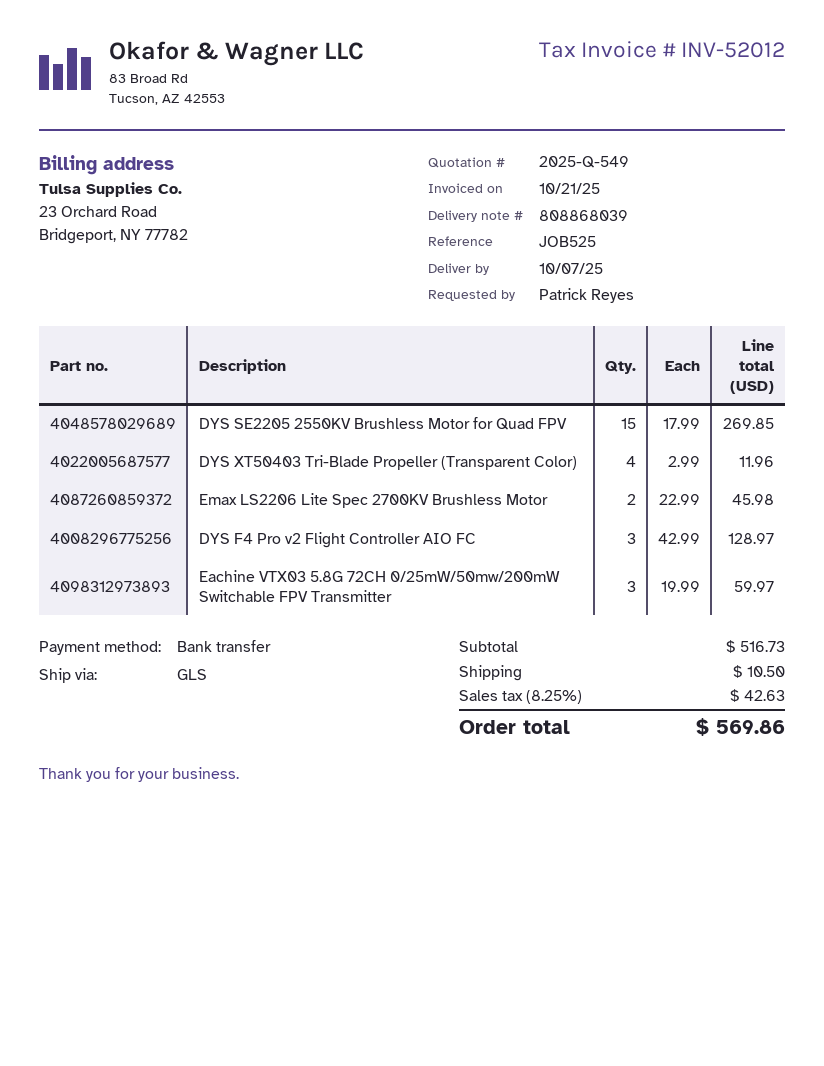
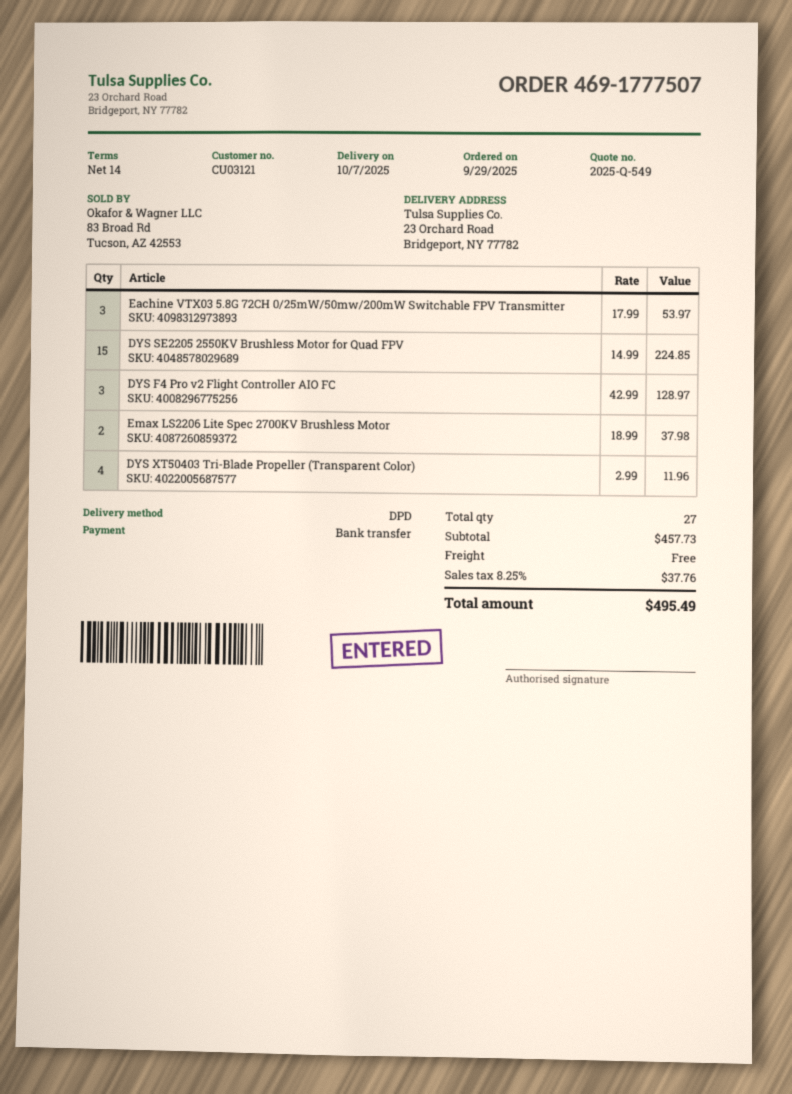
shipping method: GLS -> DPD
DYS SE2205 2550KV Brushless Motor for Quad FPV: 15 x 17.99 = 269.85 -> 15 x 14.99 = 224.85
Emax LS2206 Lite Spec 2700KV Brushless Motor: 2 x 22.99 = 45.98 -> 2 x 18.99 = 37.98
Eachine VTX03 5.8G 72CH 0/25mW/50mw/200mW Switchable FPV Transmitter: 3 x 19.99 = 59.97 -> 3 x 17.99 = 53.97
subtotal: 516.73 -> 457.73
shipping: 10.50 -> 0.00
tax: 8.25% = 42.63 -> 8.25% = 37.76
total: 569.86 -> 495.49

